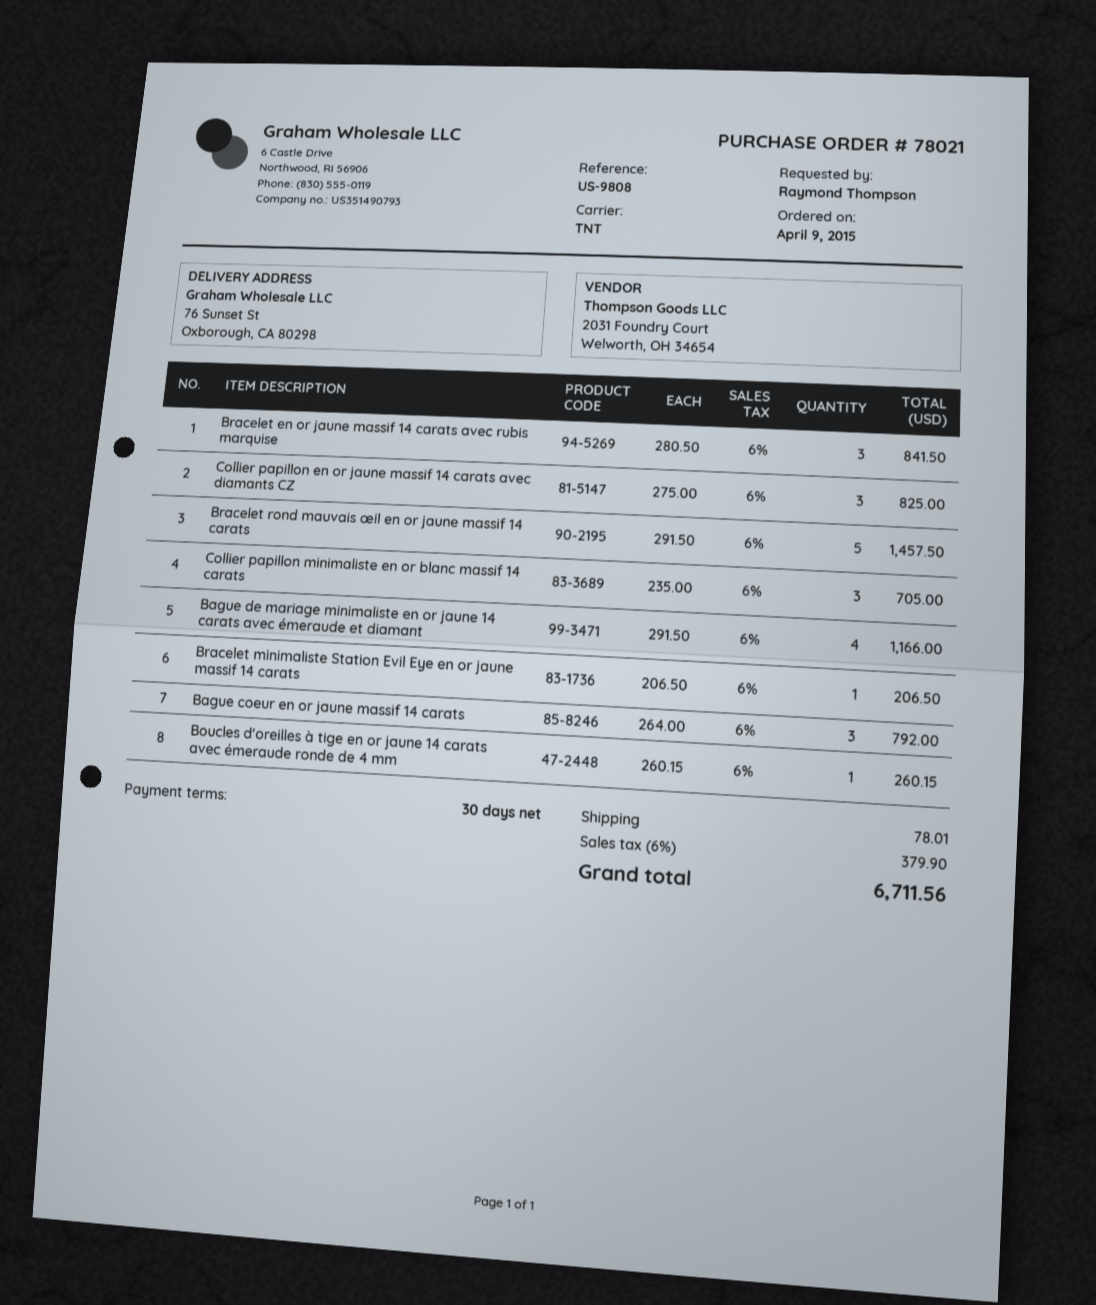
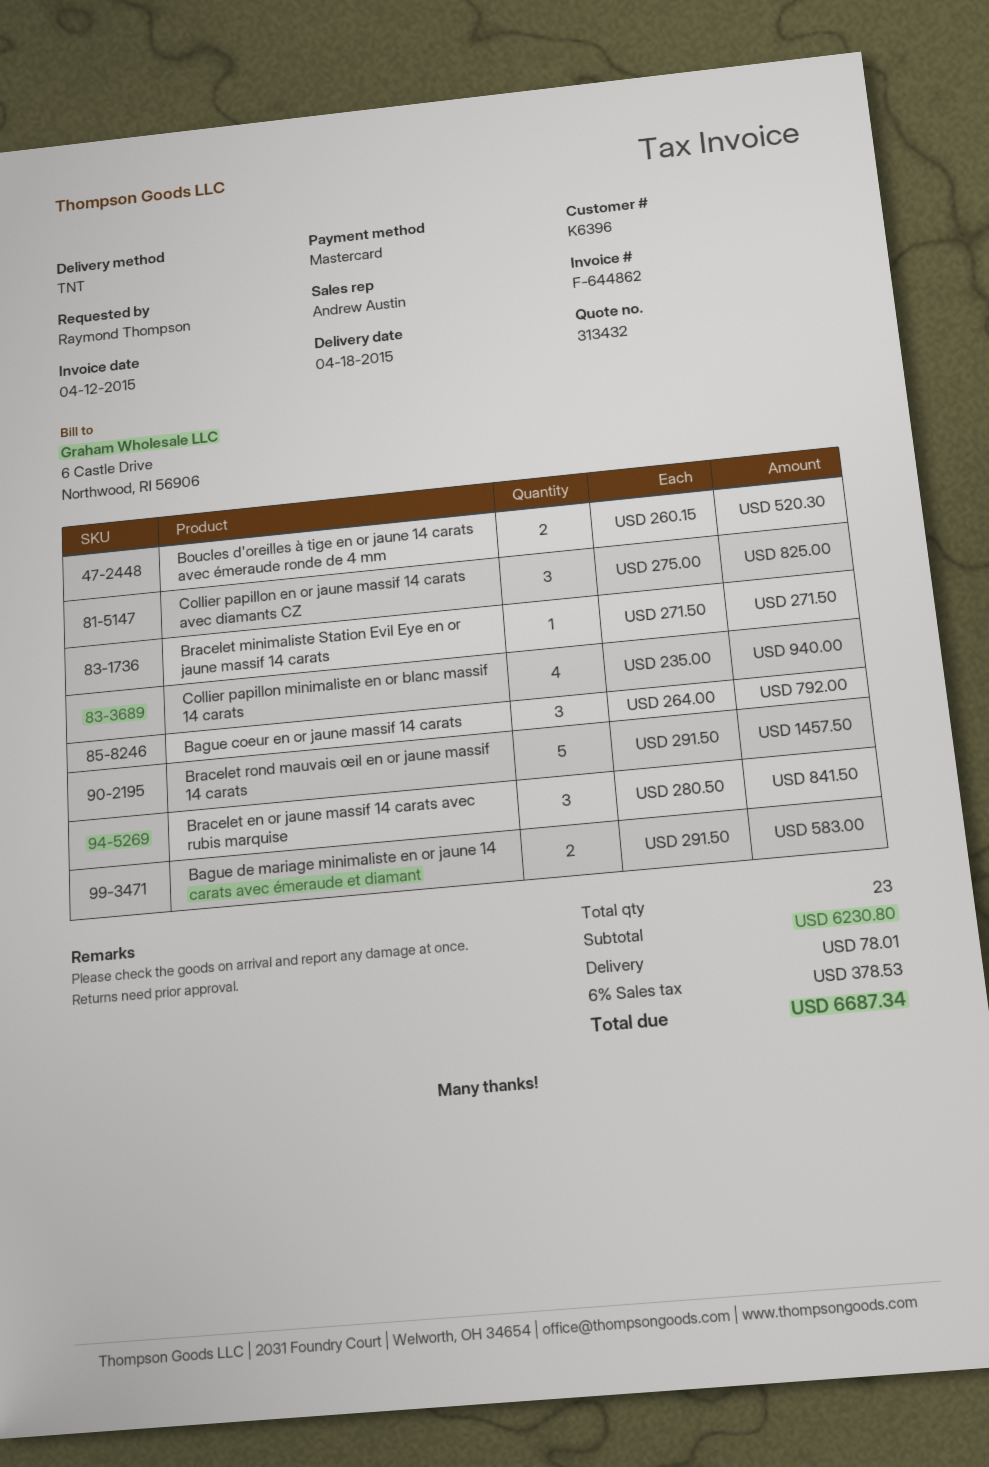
Collier papillon minimaliste en or blanc massif 14 carats: 3 x 235.00 = 705.00 -> 4 x 235.00 = 940.00
Bague de mariage minimaliste en or jaune 14 carats avec émeraude et diamant: 4 x 291.50 = 1166.00 -> 2 x 291.50 = 583.00
Bracelet minimaliste Station Evil Eye en or jaune massif 14 carats: 1 x 206.50 = 206.50 -> 1 x 271.50 = 271.50
Boucles d'oreilles à tige en or jaune 14 carats avec émeraude ronde de 4 mm: 1 x 260.15 = 260.15 -> 2 x 260.15 = 520.30
tax: 6% = 379.90 -> 6% = 378.53
total: 6711.56 -> 6687.34

